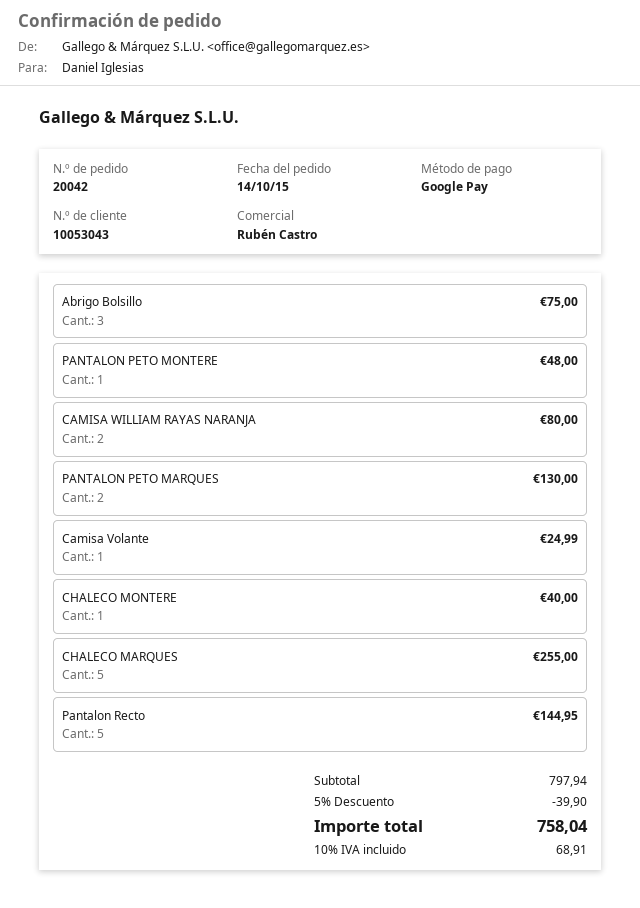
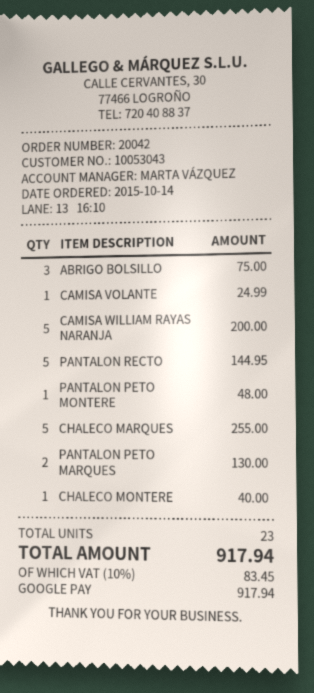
sales rep: Rubén Castro -> MARTA VÁZQUEZ
CAMISA WILLIAM RAYAS NARANJA: 2 for 80.00 -> 5 for 200.00
discount: 5% = 39.90 -> none
tax: 10% = 68.91 -> 10% = 83.45
total: 758.04 -> 917.94

